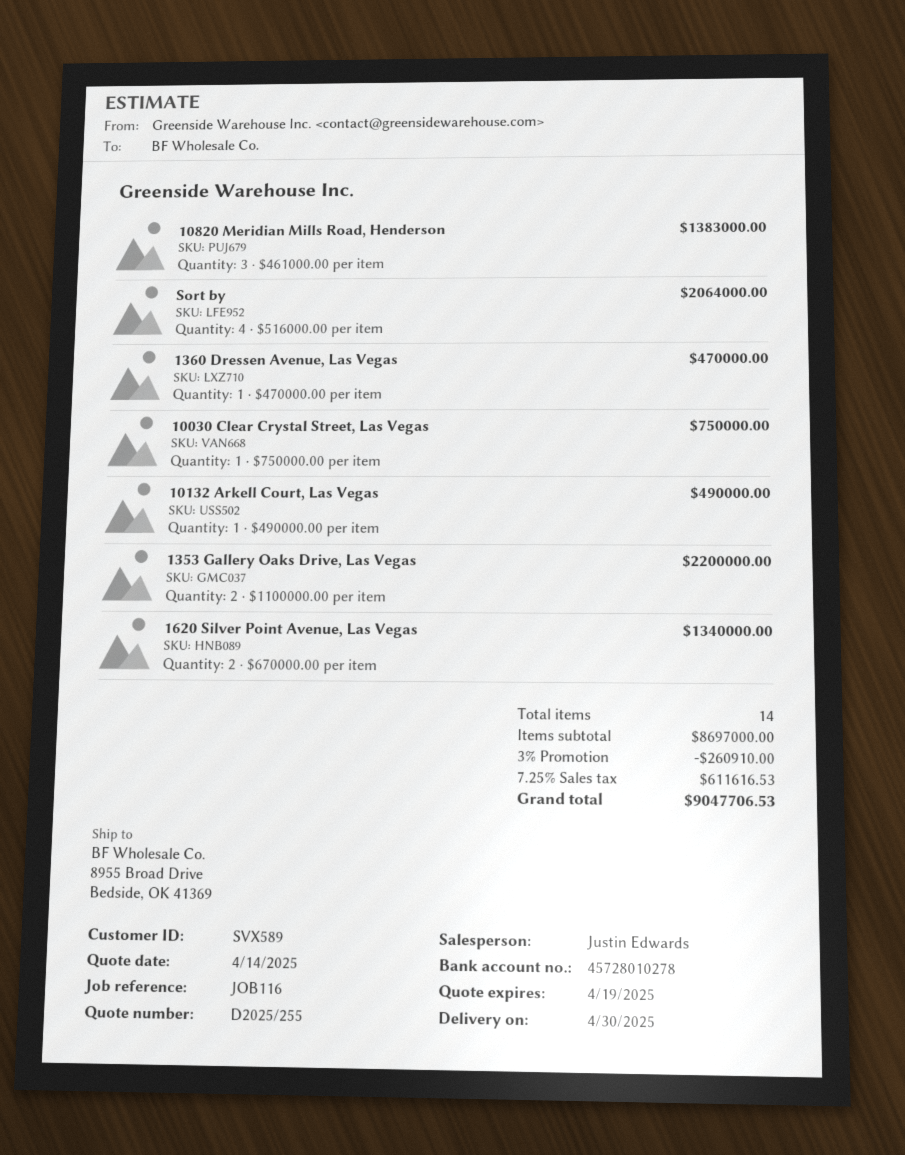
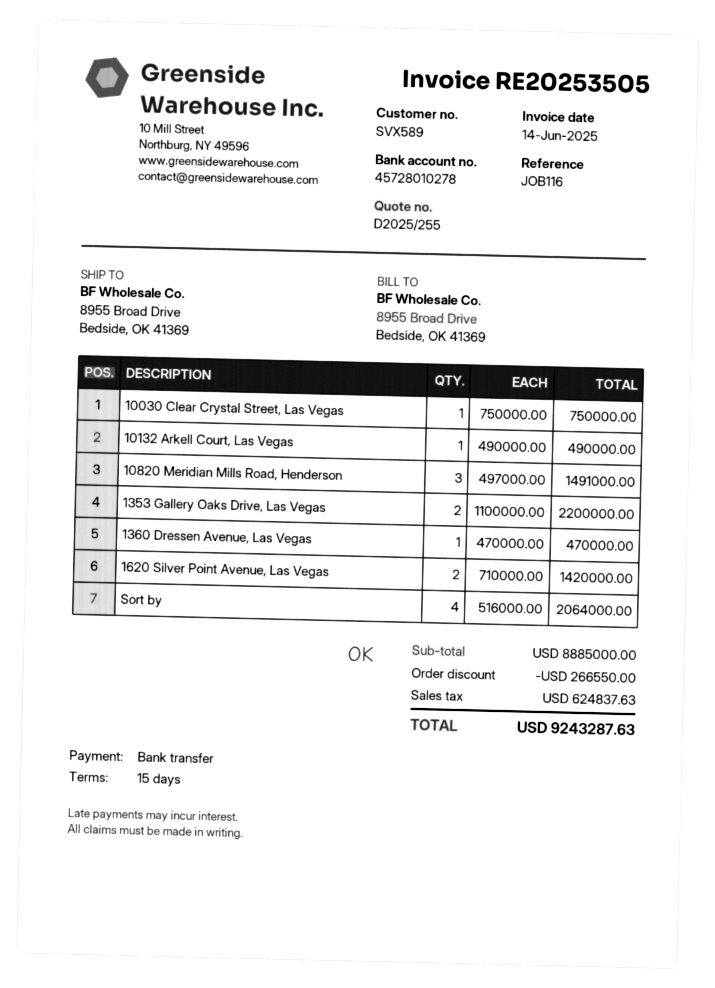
10820 Meridian Mills Road, Henderson: 3 x 461000.00 = 1383000.00 -> 3 x 497000.00 = 1491000.00
1620 Silver Point Avenue, Las Vegas: 2 x 670000.00 = 1340000.00 -> 2 x 710000.00 = 1420000.00
subtotal: 8697000.00 -> 8885000.00
discount: 260910.00 -> 266550.00
tax: 611616.53 -> 624837.63
total: 9047706.53 -> 9243287.63

